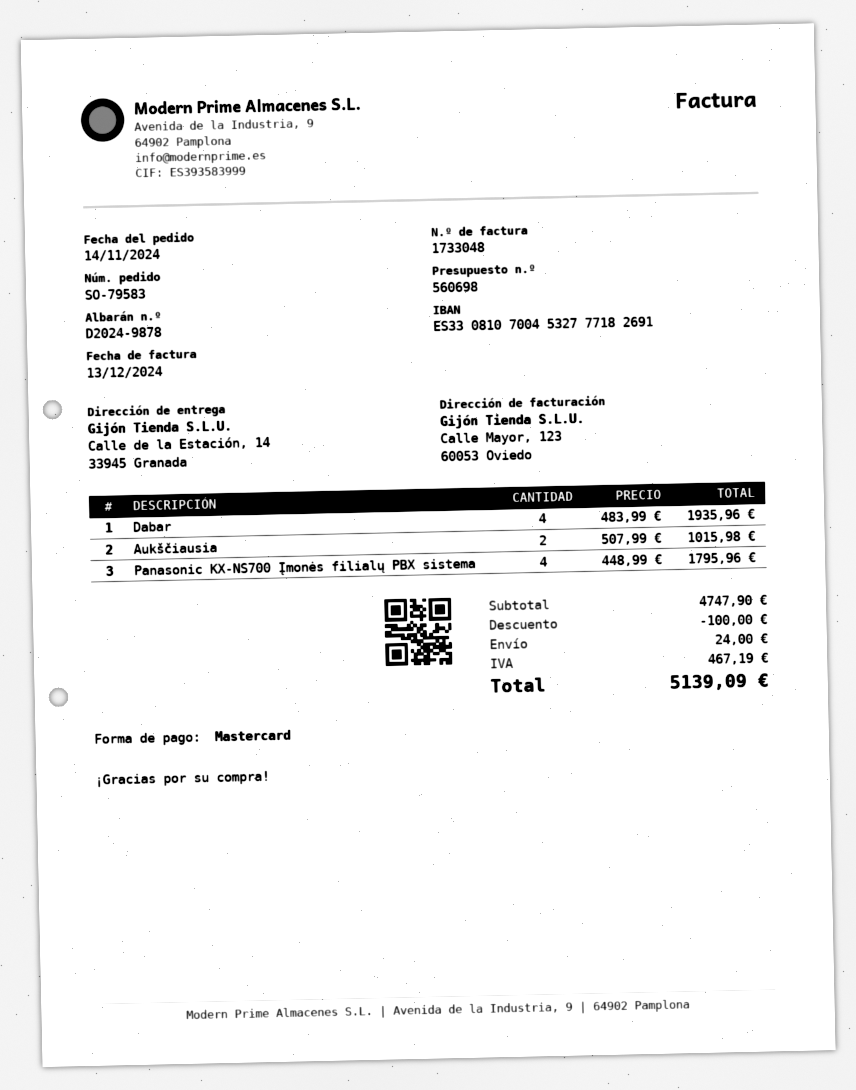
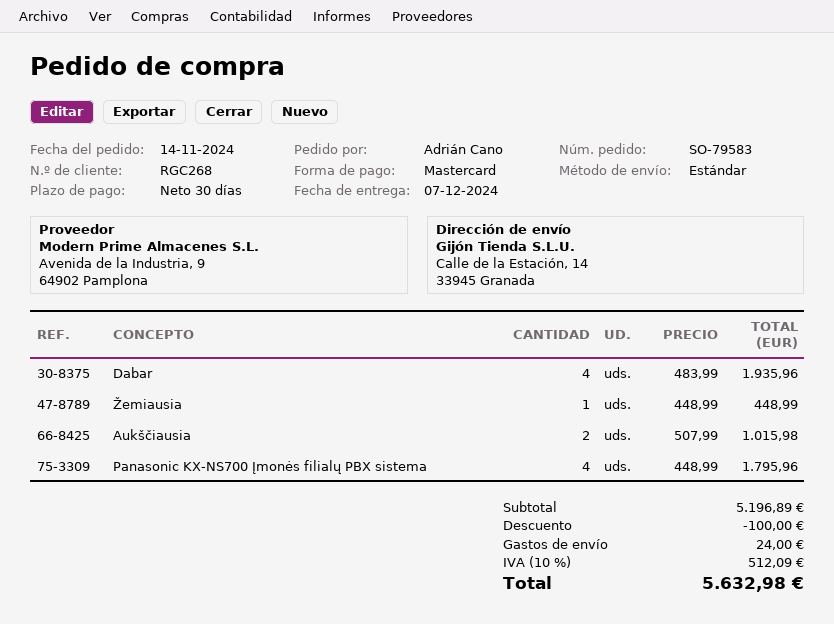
Žemiausia: none -> 1 x 448.99 = 448.99
subtotal: 4747.90 -> 5196.89
tax: 467.19 -> 512.09
total: 5139.09 -> 5632.98

